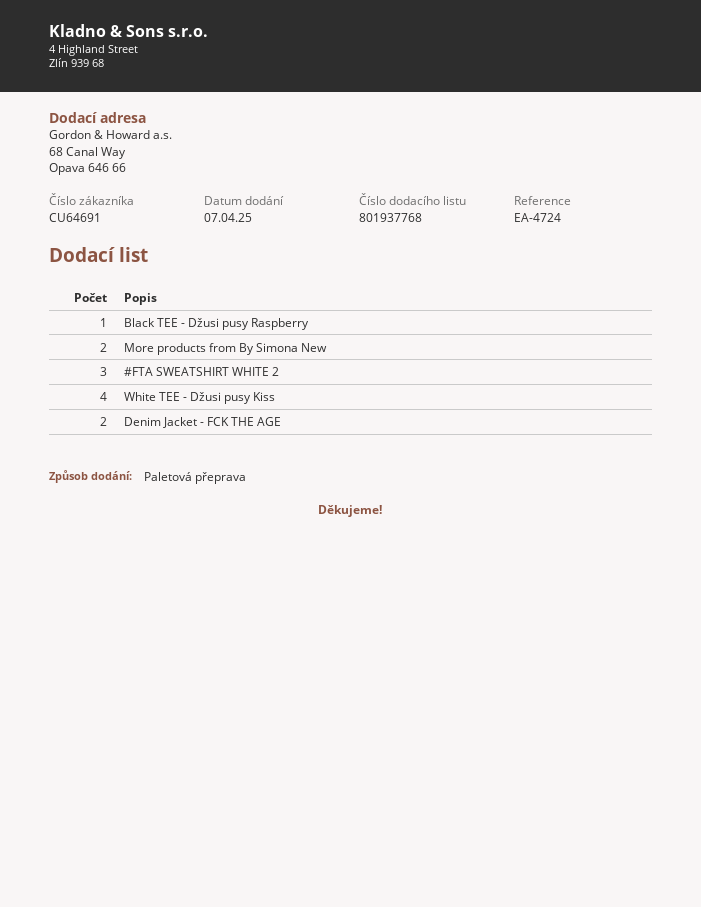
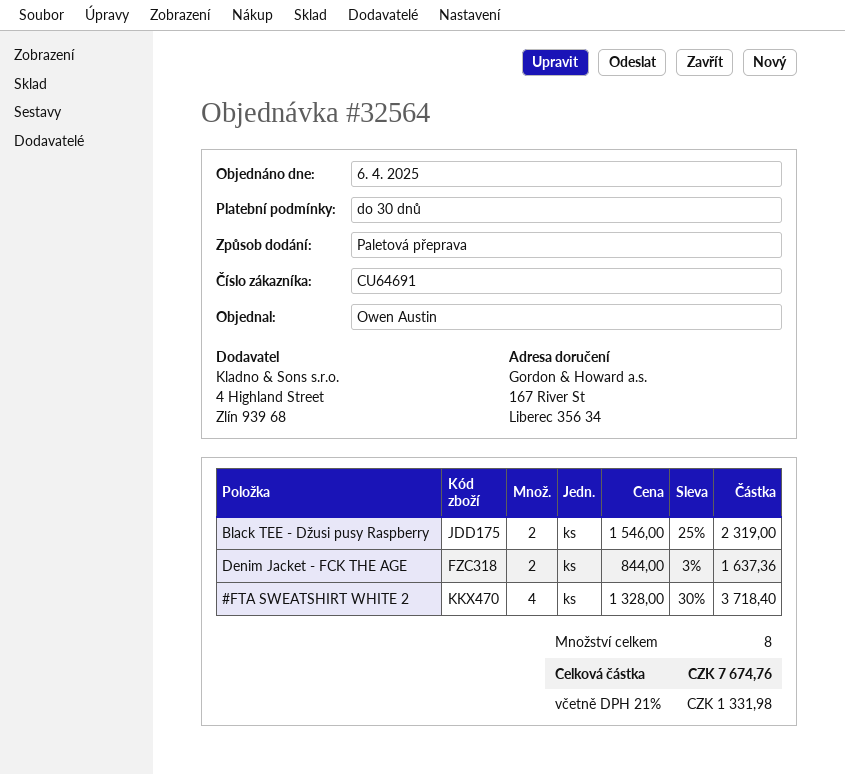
ship to: 68 Canal Way, Opava 646 66 -> 167 River St, Liberec 356 34
Black TEE - Džusi pusy Raspberry: 1 -> 2
More products from By Simona New: 2 -> none
#FTA SWEATSHIRT WHITE 2: 3 -> 4
White TEE - Džusi pusy Kiss: 4 -> none

